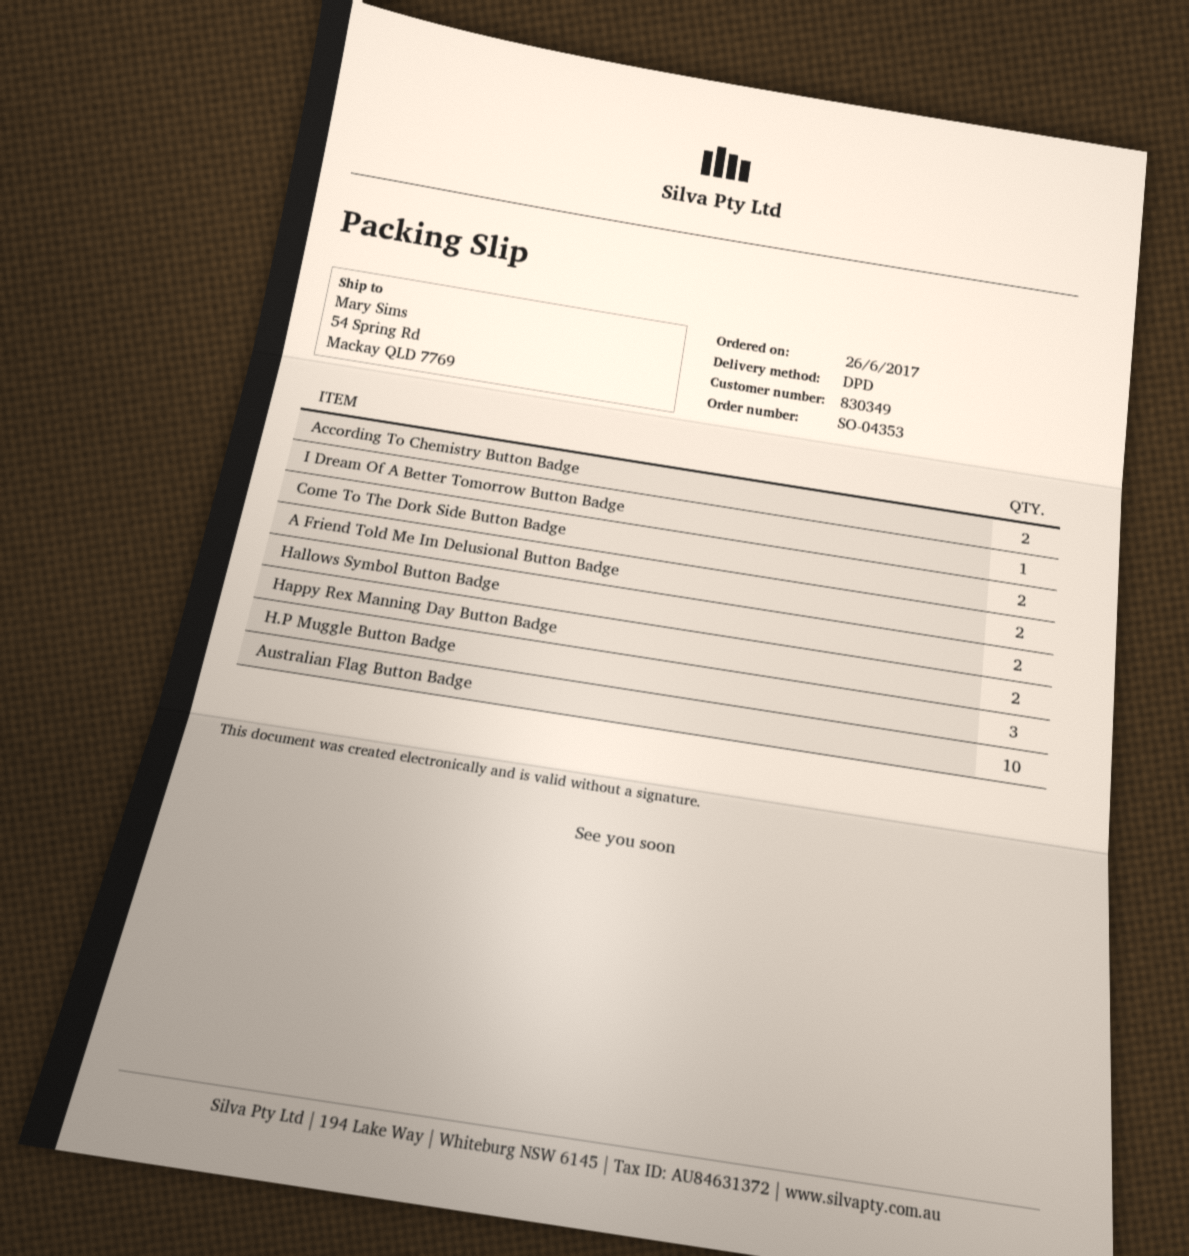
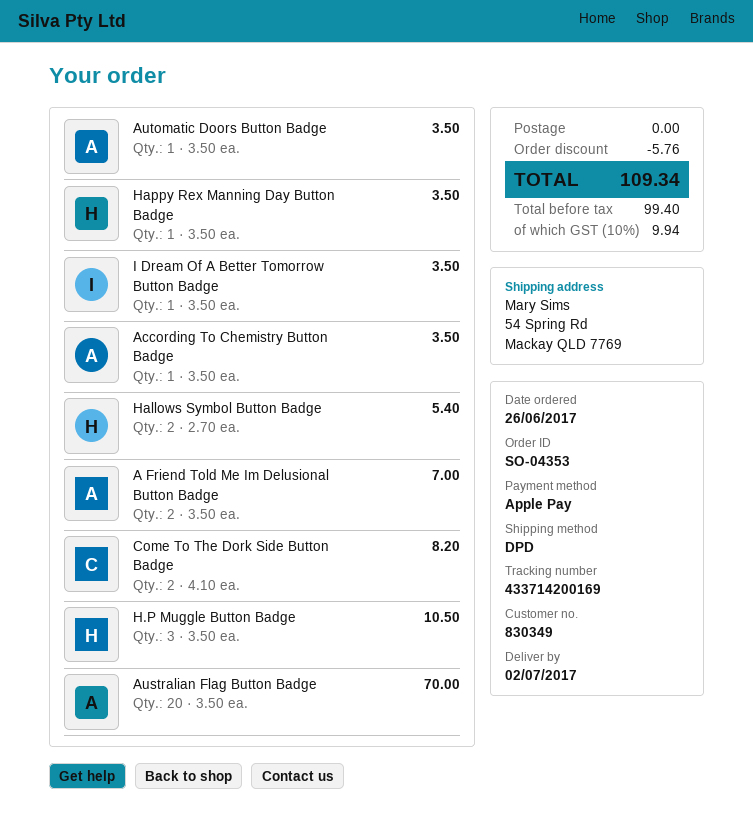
According To Chemistry Button Badge: 2 -> 1
Happy Rex Manning Day Button Badge: 2 -> 1
Australian Flag Button Badge: 10 -> 20
Automatic Doors Button Badge: none -> 1

